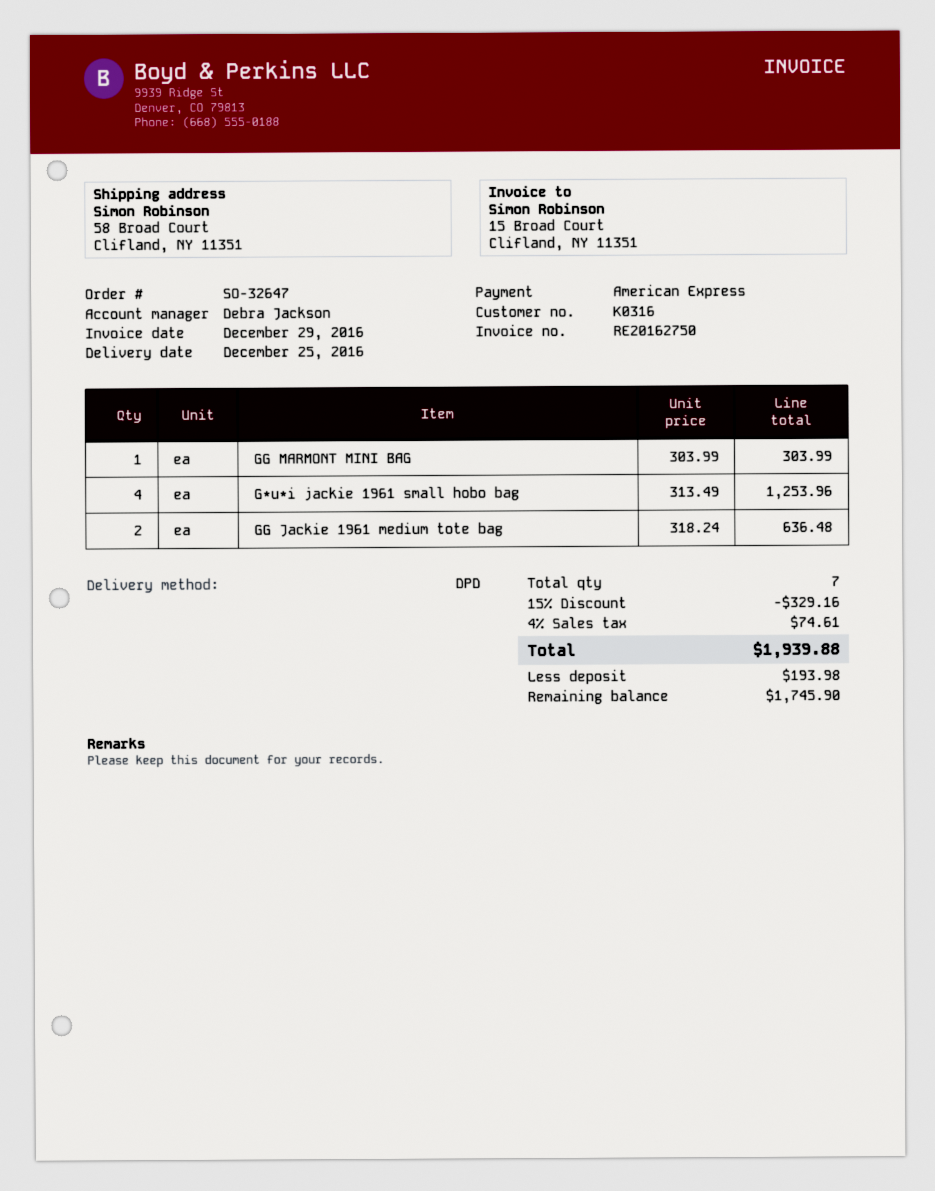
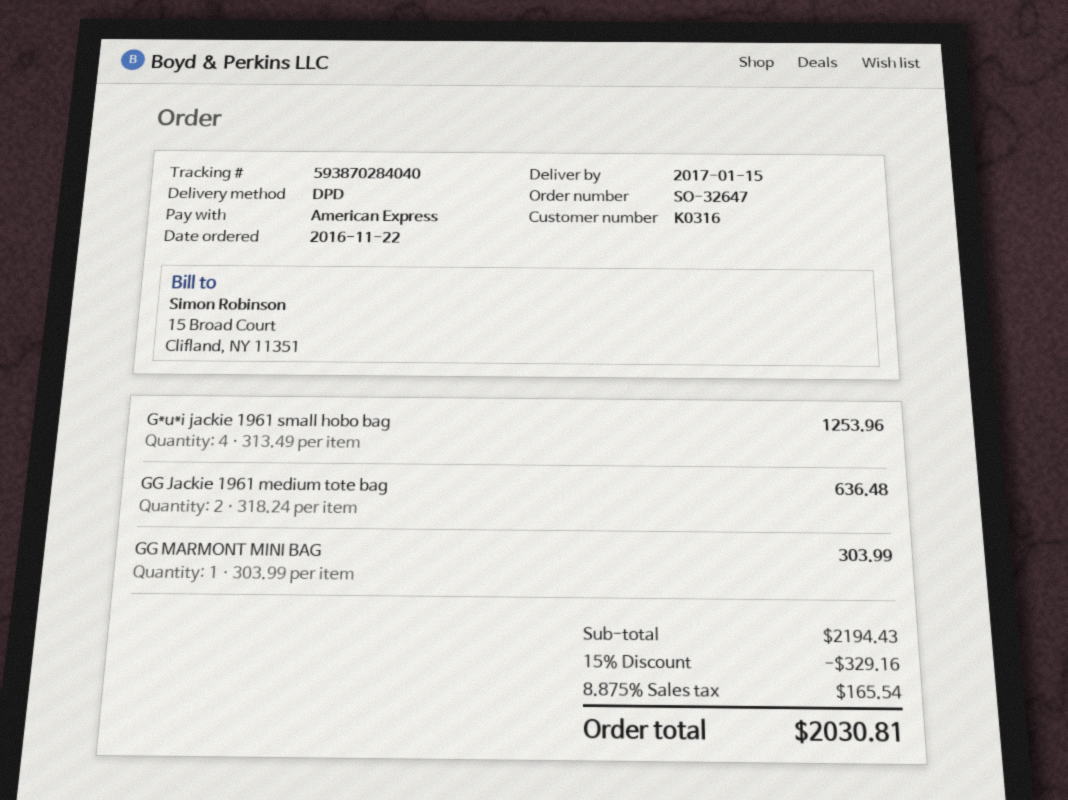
delivery date: 2016-12-25 -> 2017-01-15
tax: 4% = 74.61 -> 8.875% = 165.54
total: 1939.88 -> 2030.81

